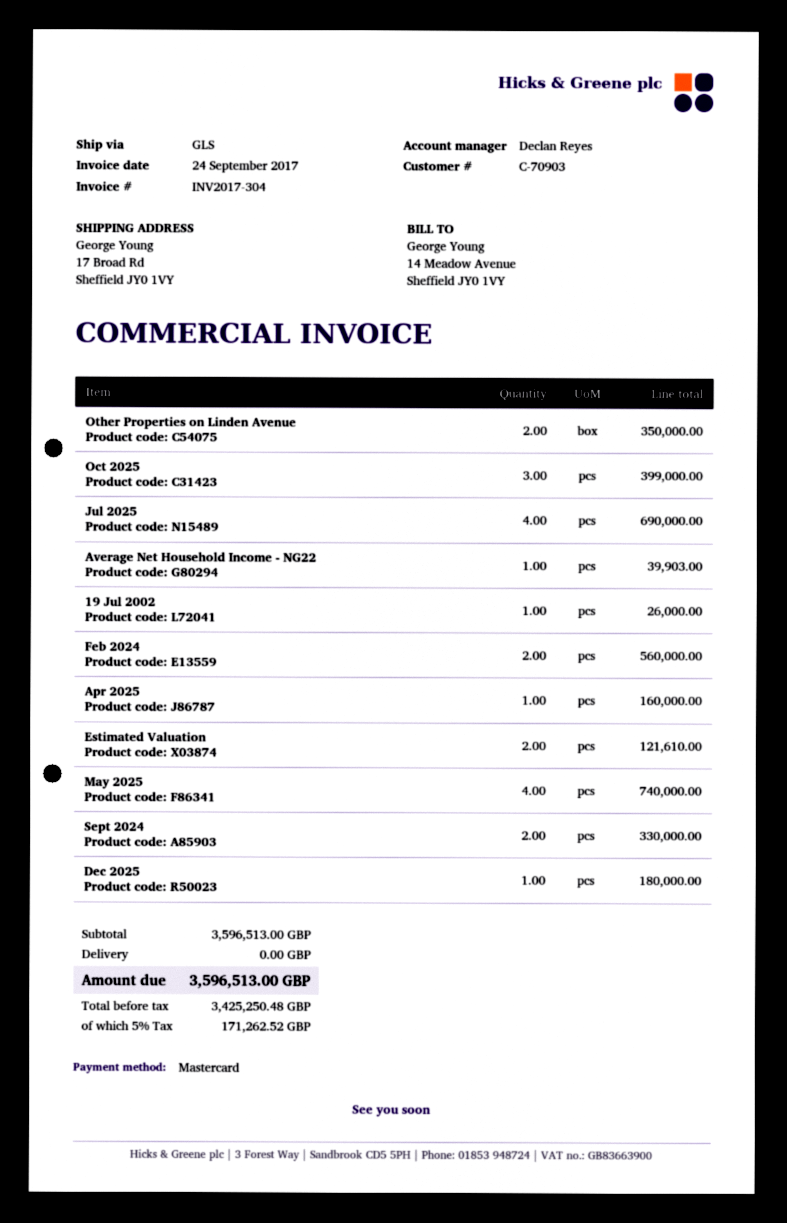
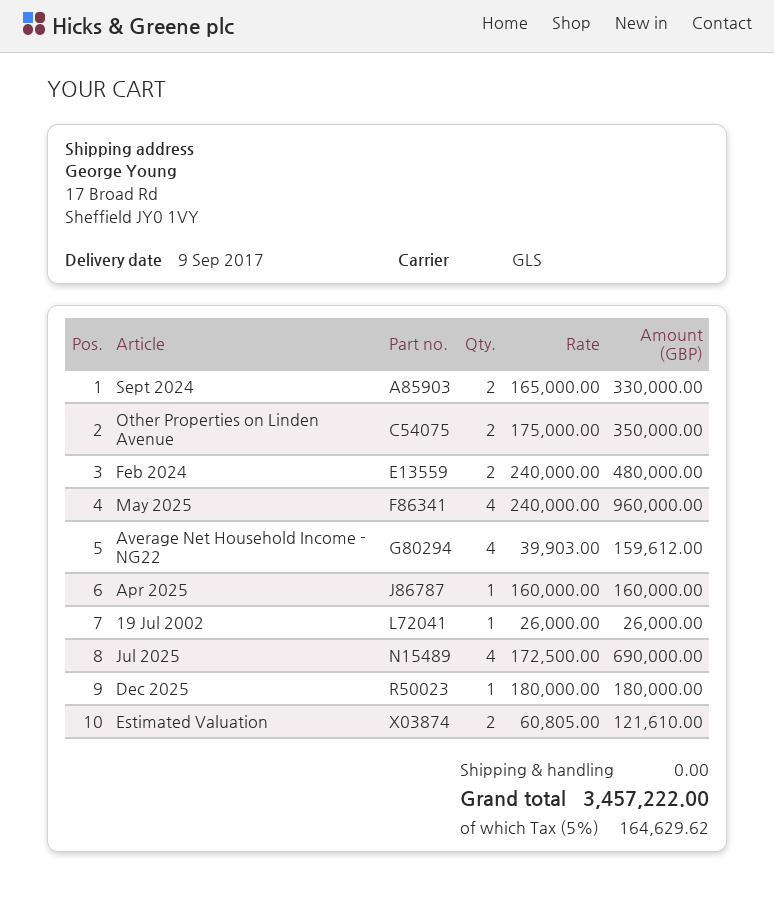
Oct 2025: 3 for 399000.00 -> none
Average Net Household Income - NG22: 1 for 39903.00 -> 4 for 159612.00
Feb 2024: 2 for 560000.00 -> 2 for 480000.00
May 2025: 4 for 740000.00 -> 4 for 960000.00
tax: 5% = 171262.52 -> 5% = 164629.62
total: 3596513.00 -> 3457222.00

